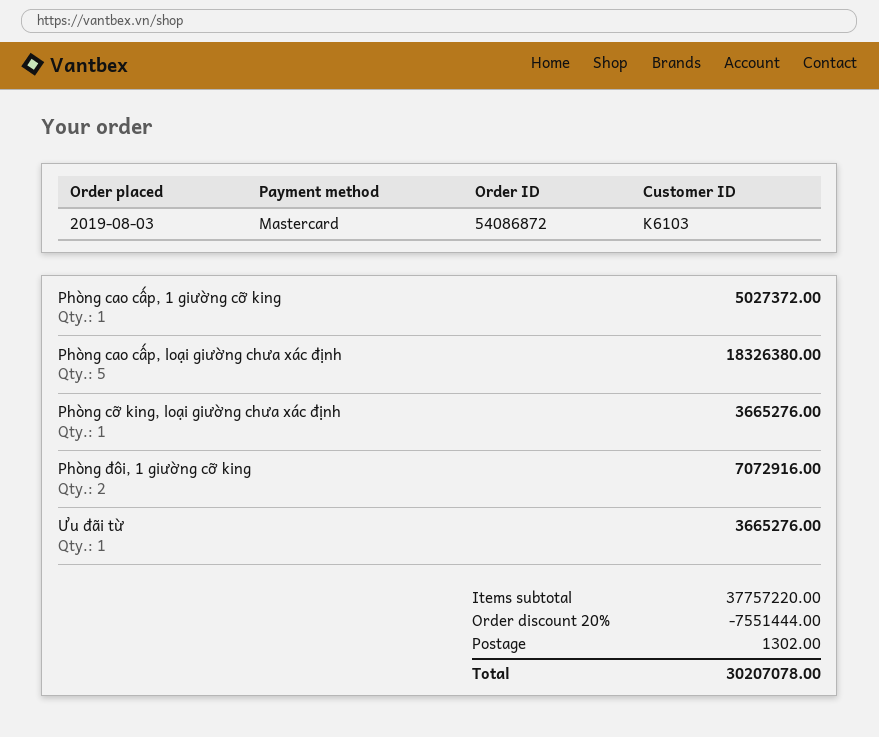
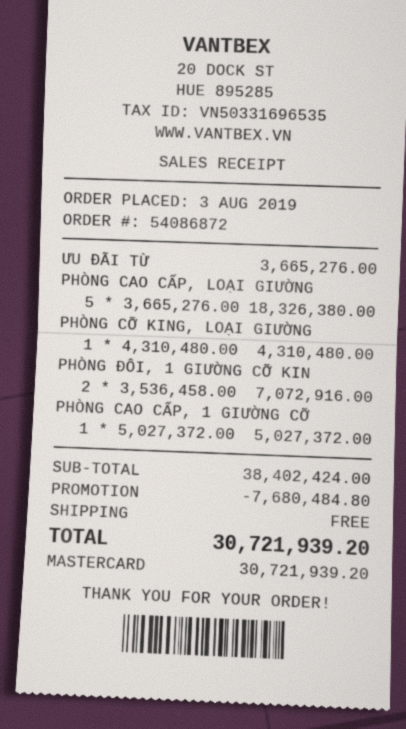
Phòng cỡ king, loại giường chưa xác định: 1 for 3665276.00 -> 1 for 4310480.00
subtotal: 37757220.00 -> 38402424.00
discount: 7551444.00 -> 7680484.80
shipping: 1302.00 -> 0.00
total: 30207078.00 -> 30721939.20

